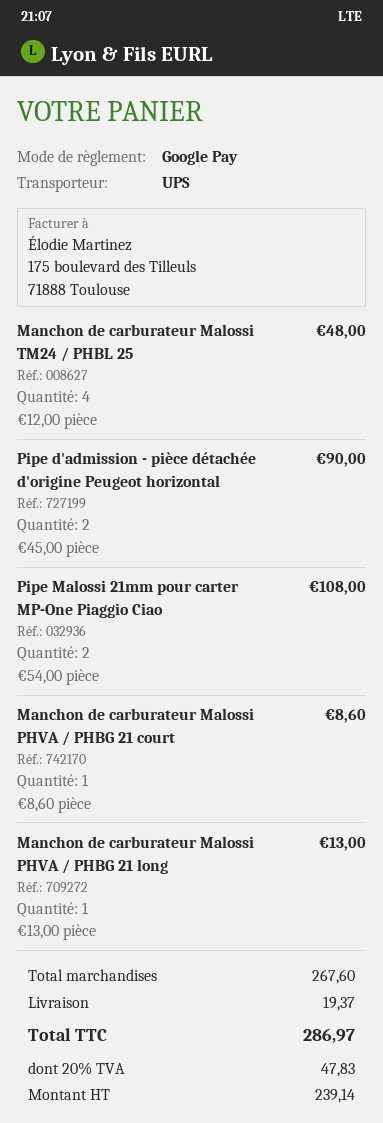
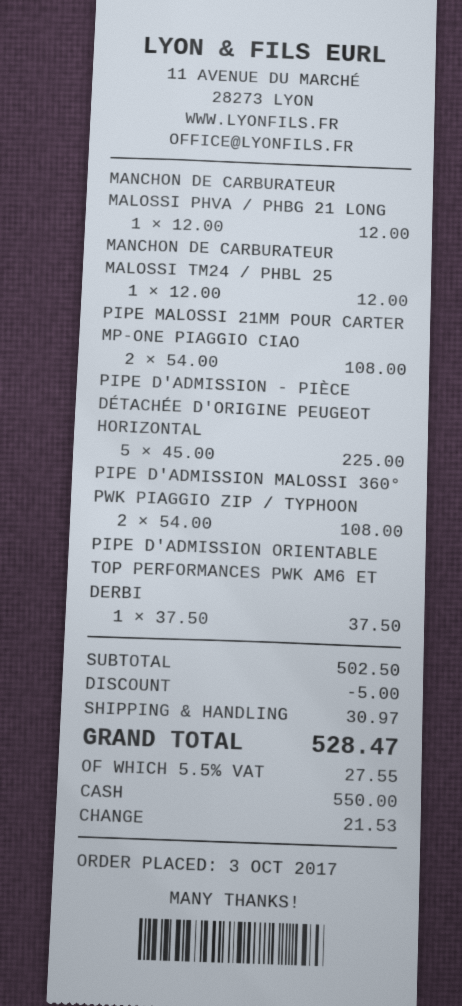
payment method: Google Pay -> cash
Manchon de carburateur Malossi TM24 / PHBL 25: 4 x 12.00 = 48.00 -> 1 x 12.00 = 12.00
Pipe d'admission - pièce détachée d'origine Peugeot horizontal: 2 x 45.00 = 90.00 -> 5 x 45.00 = 225.00
Manchon de carburateur Malossi PHVA / PHBG 21 court: 1 x 8.60 = 8.60 -> none
Manchon de carburateur Malossi PHVA / PHBG 21 long: 1 x 13.00 = 13.00 -> 1 x 12.00 = 12.00
PIPE D'ADMISSION MALOSSI 360° PWK PIAGGIO ZIP / TYPHOON: none -> 2 x 54.00 = 108.00
PIPE D'ADMISSION ORIENTABLE TOP PERFORMANCES PWK AM6 ET DERBI: none -> 1 x 37.50 = 37.50
subtotal: 267.60 -> 502.50
discount: none -> 5.00
shipping: 19.37 -> 30.97
tax: 20% = 47.83 -> 5.5% = 27.55
total: 286.97 -> 528.47

